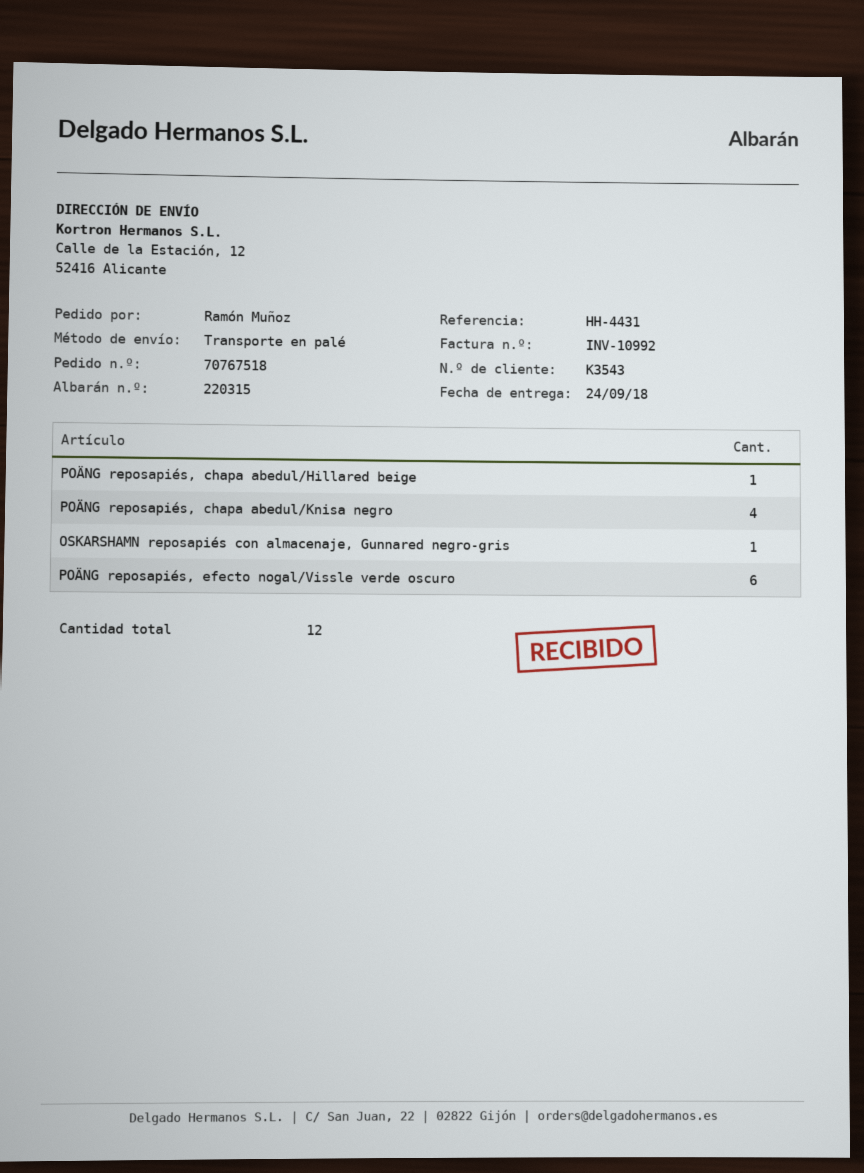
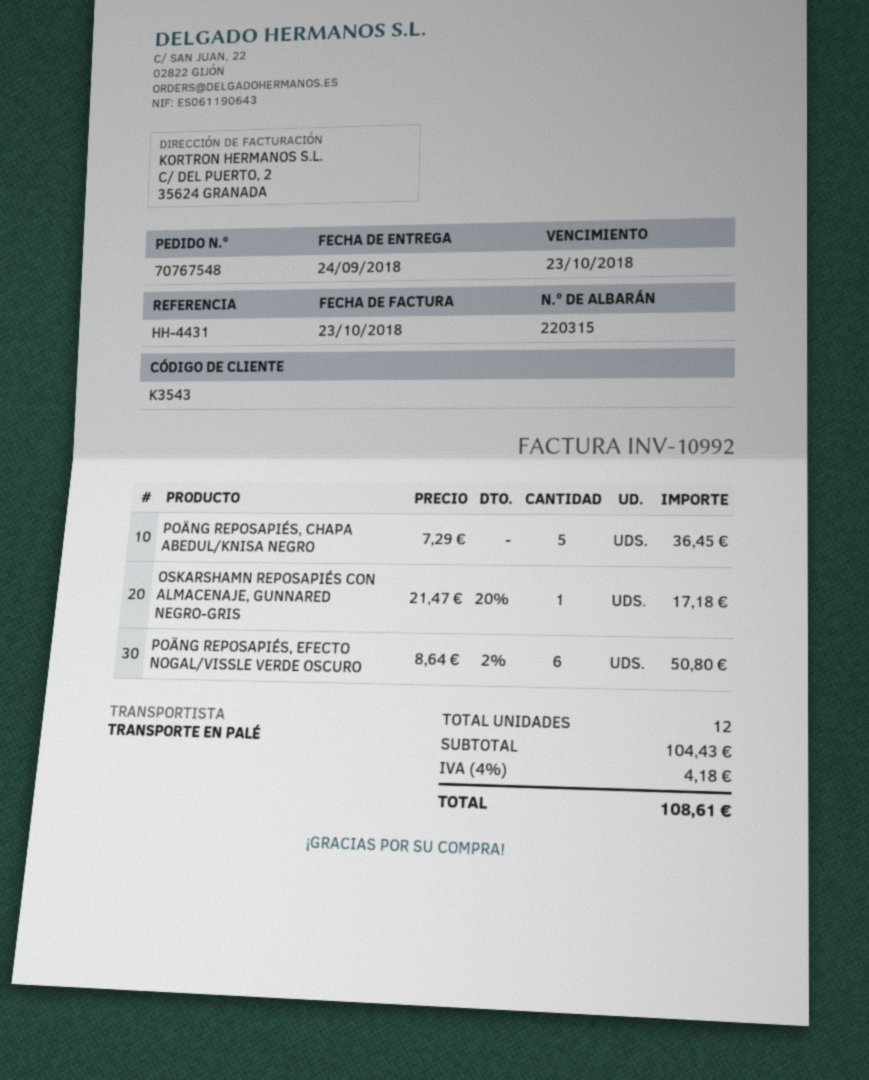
order number: 70767518 -> 70767548
POÄNG reposapiés, chapa abedul/Hillared beige: 1 -> none
POÄNG reposapiés, chapa abedul/Knisa negro: 4 -> 5

